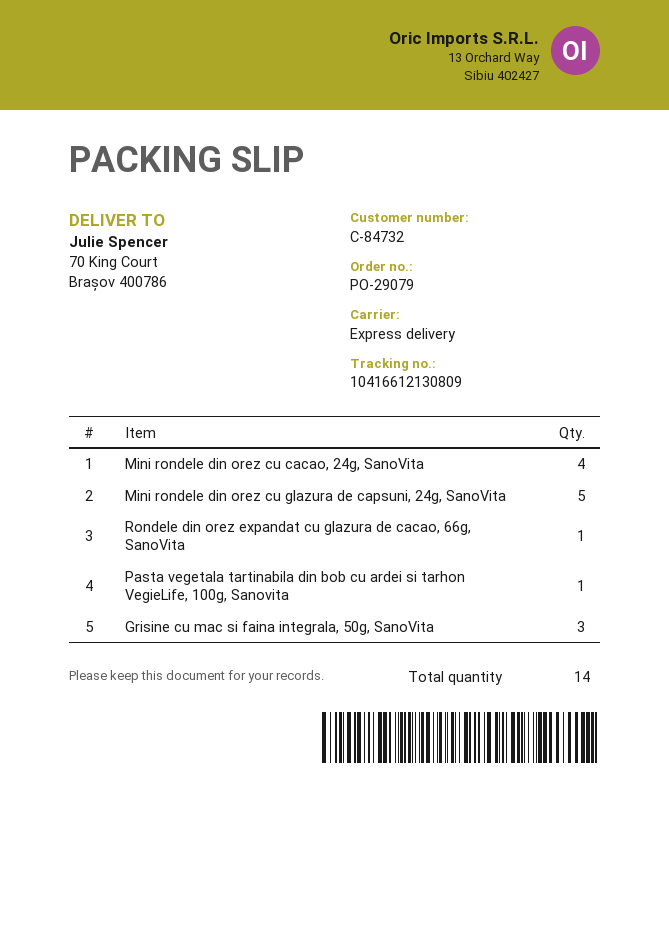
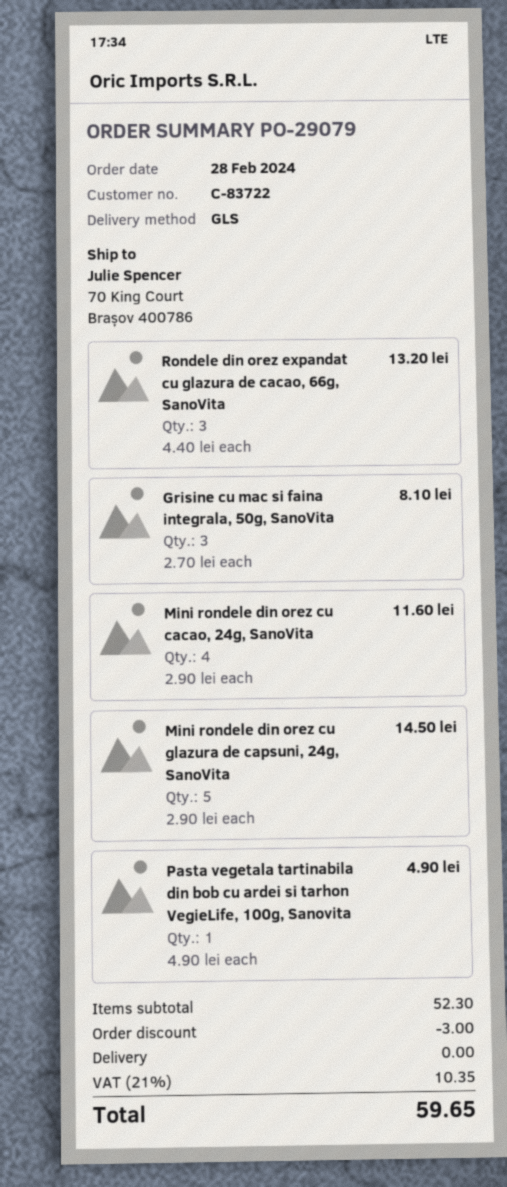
customer number: C-84732 -> C-83722
shipping method: express -> GLS
Rondele din orez expandat cu glazura de cacao, 66g, SanoVita: 1 -> 3

